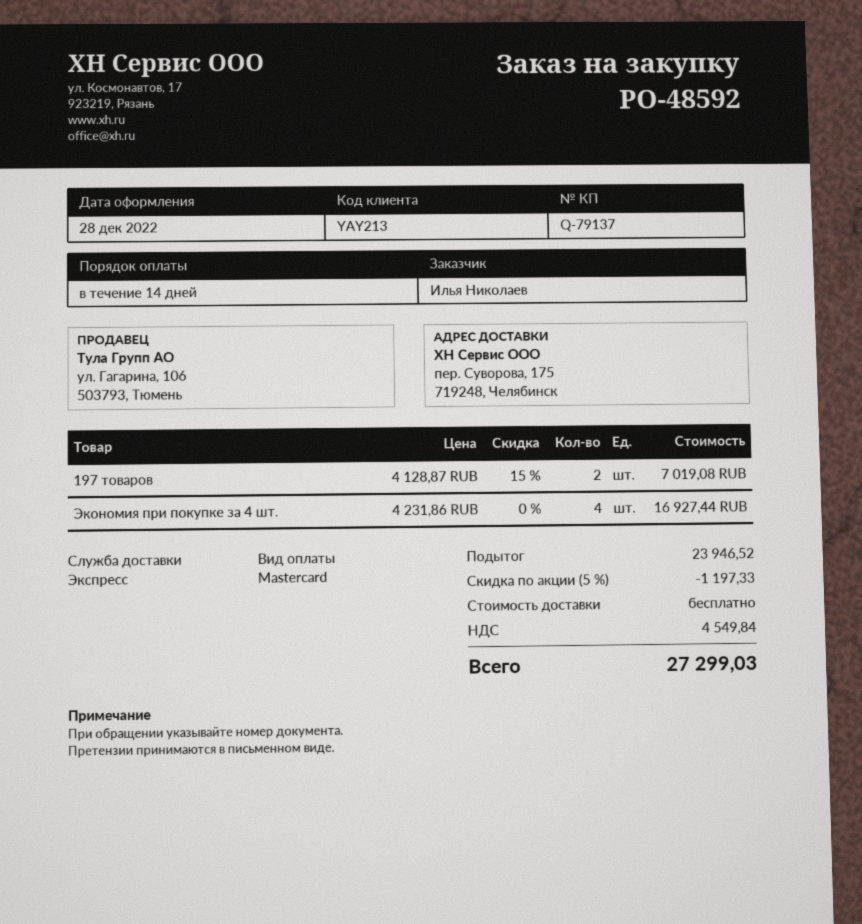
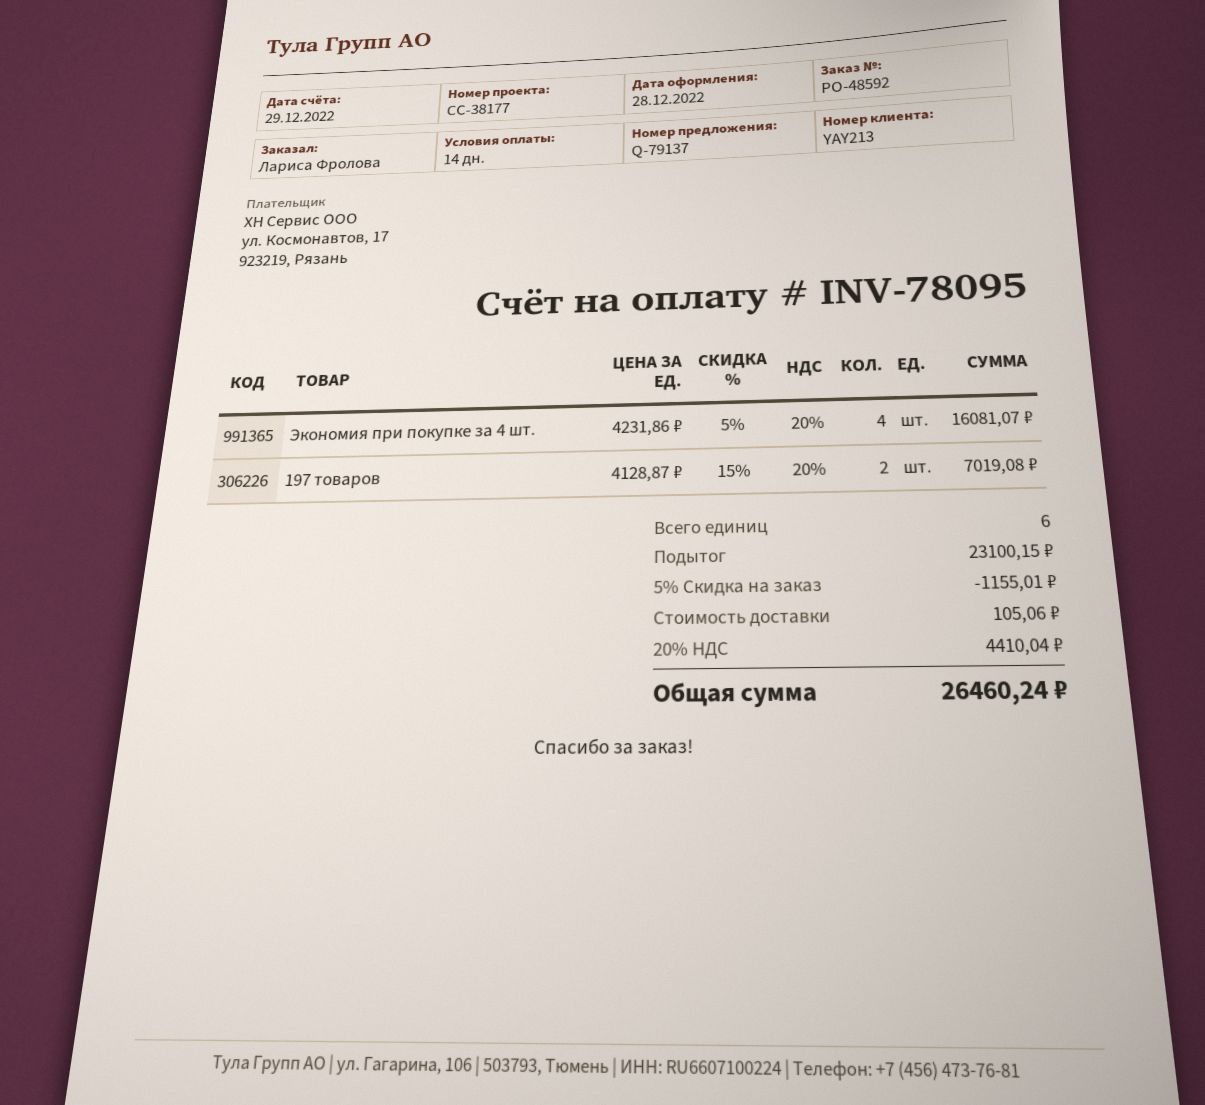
ordered by: Илья Николаев -> Лариса Фролова
Экономия при покупке за 4 шт.: 4 x 4231.86 = 16927.44 -> 4 x 4231.86 - 5% = 16081.07
subtotal: 23946.52 -> 23100.15
discount: 5% = 1197.33 -> 5% = 1155.01
shipping: 0.00 -> 105.06
tax: 4549.84 -> 4410.04
total: 27299.03 -> 26460.24

